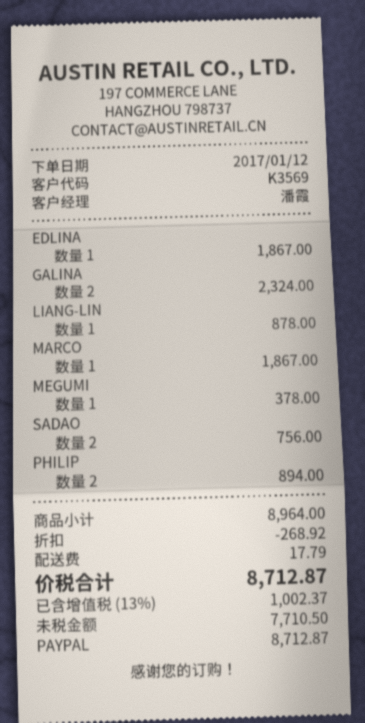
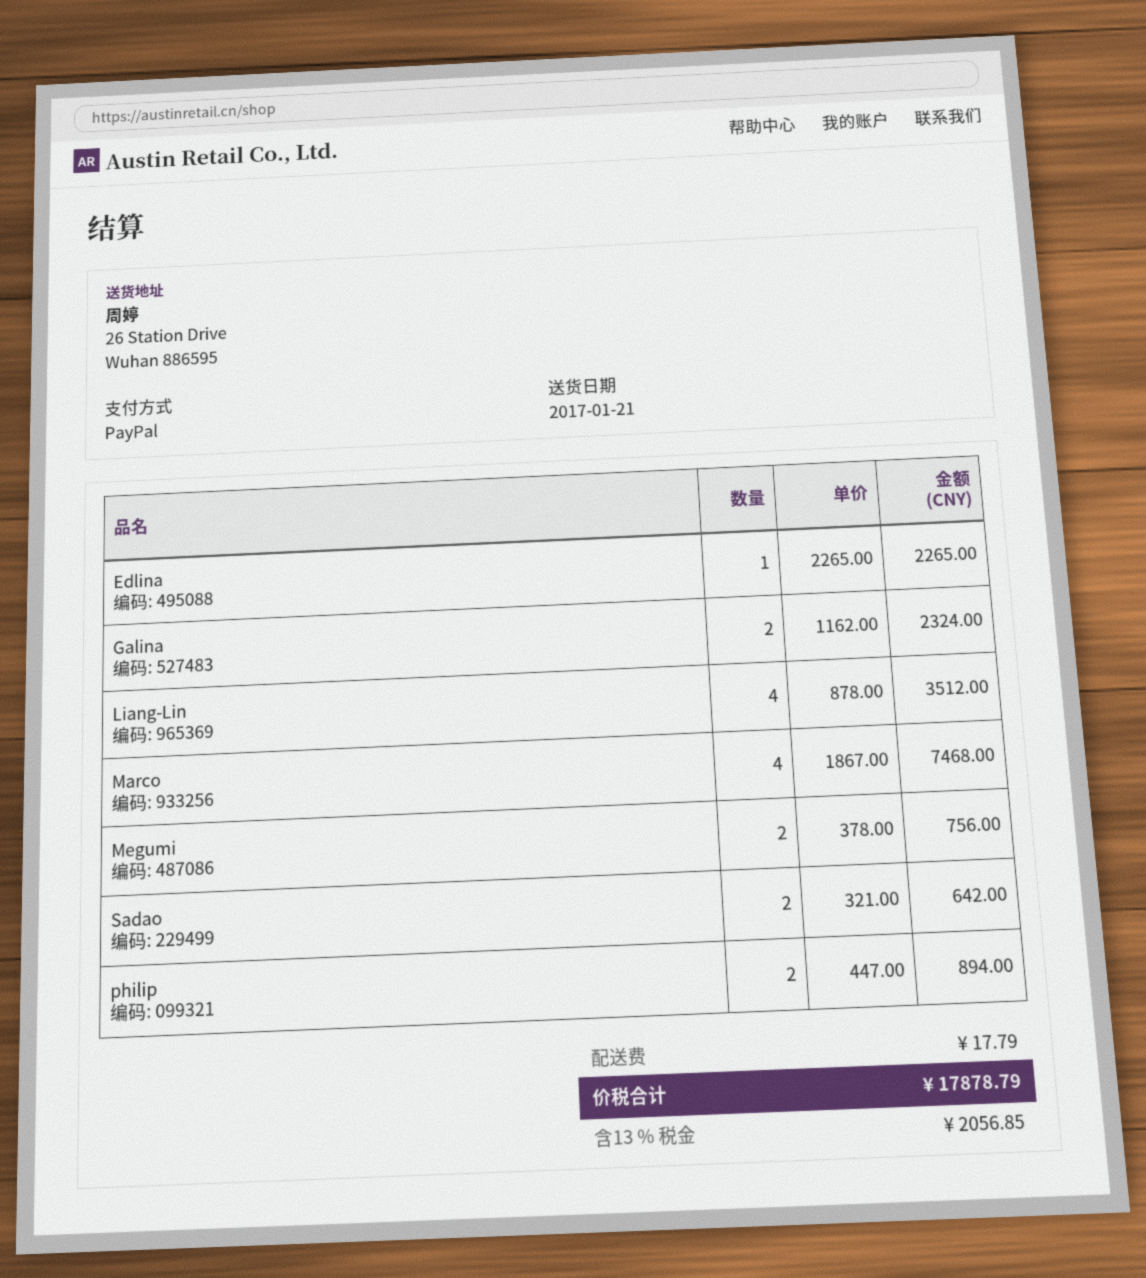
EDLINA: 1 for 1867.00 -> 1 for 2265.00
LIANG-LIN: 1 for 878.00 -> 4 for 3512.00
MARCO: 1 for 1867.00 -> 4 for 7468.00
MEGUMI: 1 for 378.00 -> 2 for 756.00
SADAO: 2 for 756.00 -> 2 for 642.00
discount: 268.92 -> none
tax: 13% = 1002.37 -> 13% = 2056.85
total: 8712.87 -> 17878.79

